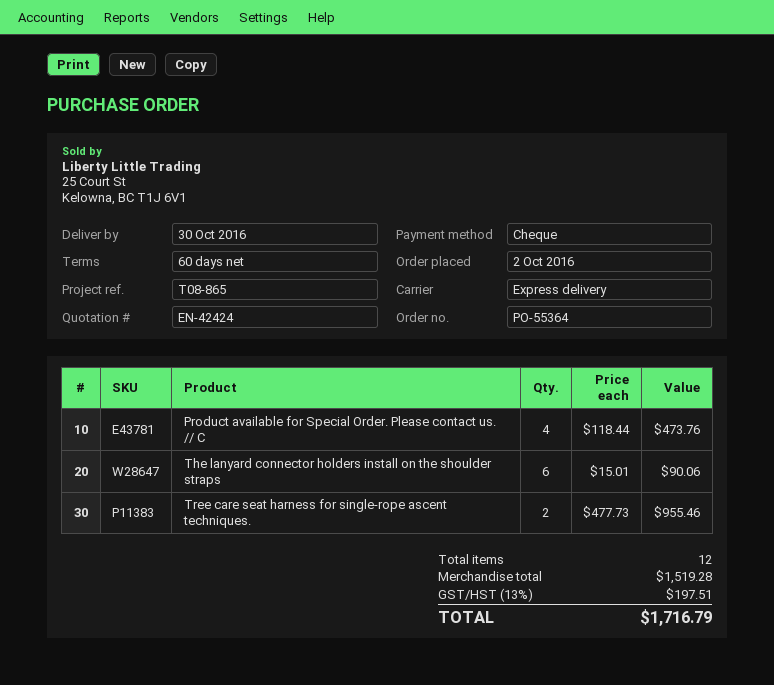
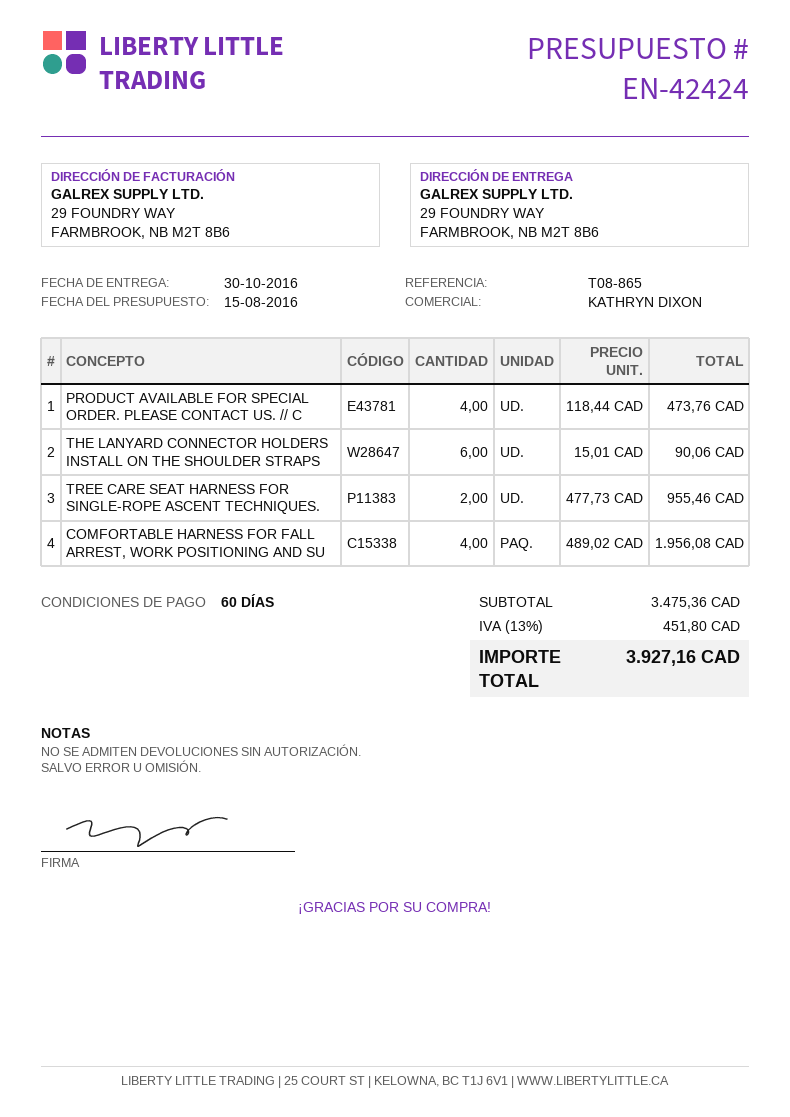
COMFORTABLE HARNESS FOR FALL ARREST, WORK POSITIONING AND SU: none -> 4 x 489.02 = 1956.08
subtotal: 1519.28 -> 3475.36
tax: 13% = 197.51 -> 13% = 451.80
total: 1716.79 -> 3927.16

